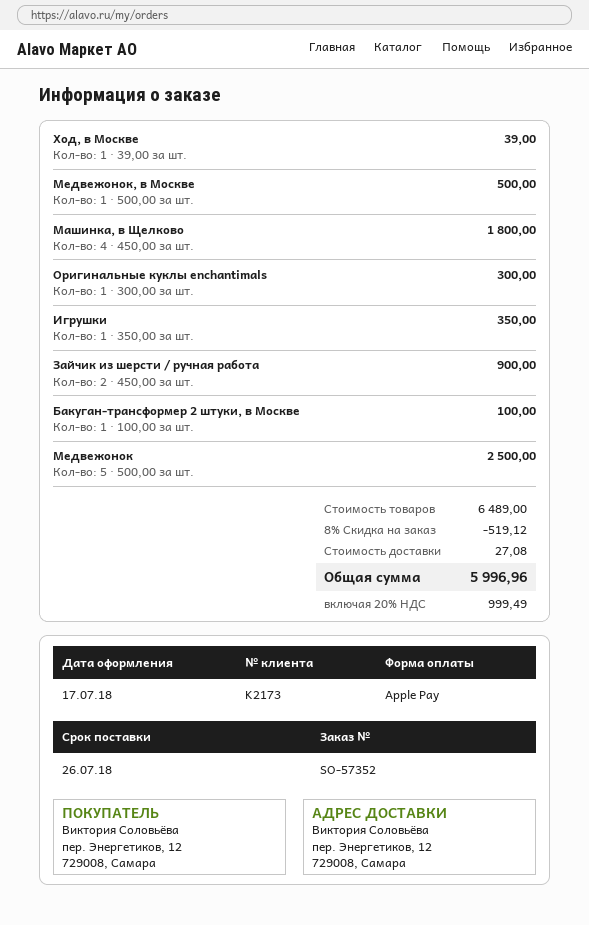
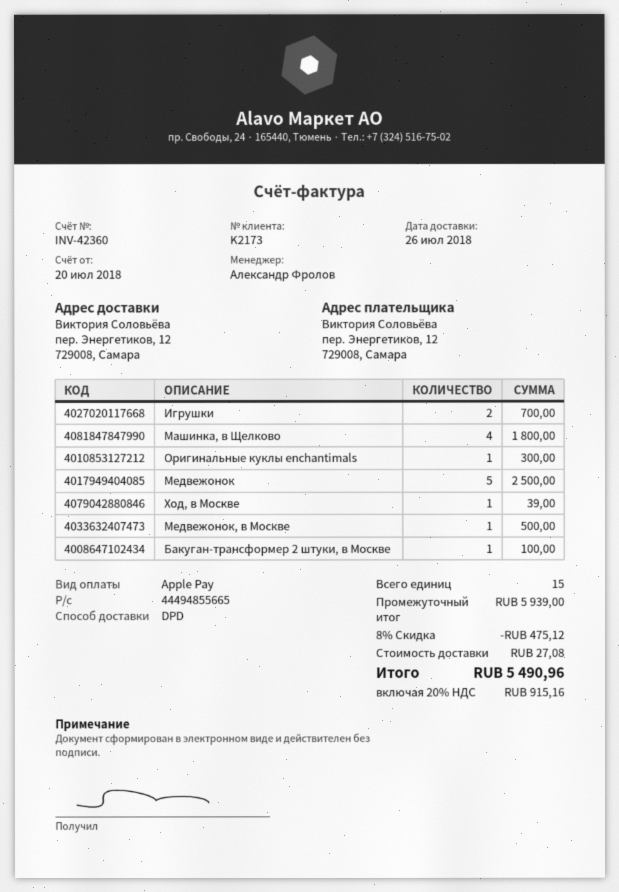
Игрушки: 1 for 350.00 -> 2 for 700.00
Зайчик из шерсти / ручная работа: 2 for 900.00 -> none
subtotal: 6489.00 -> 5939.00
discount: 8% = 519.12 -> 8% = 475.12
tax: 20% = 999.49 -> 20% = 915.16
total: 5996.96 -> 5490.96

